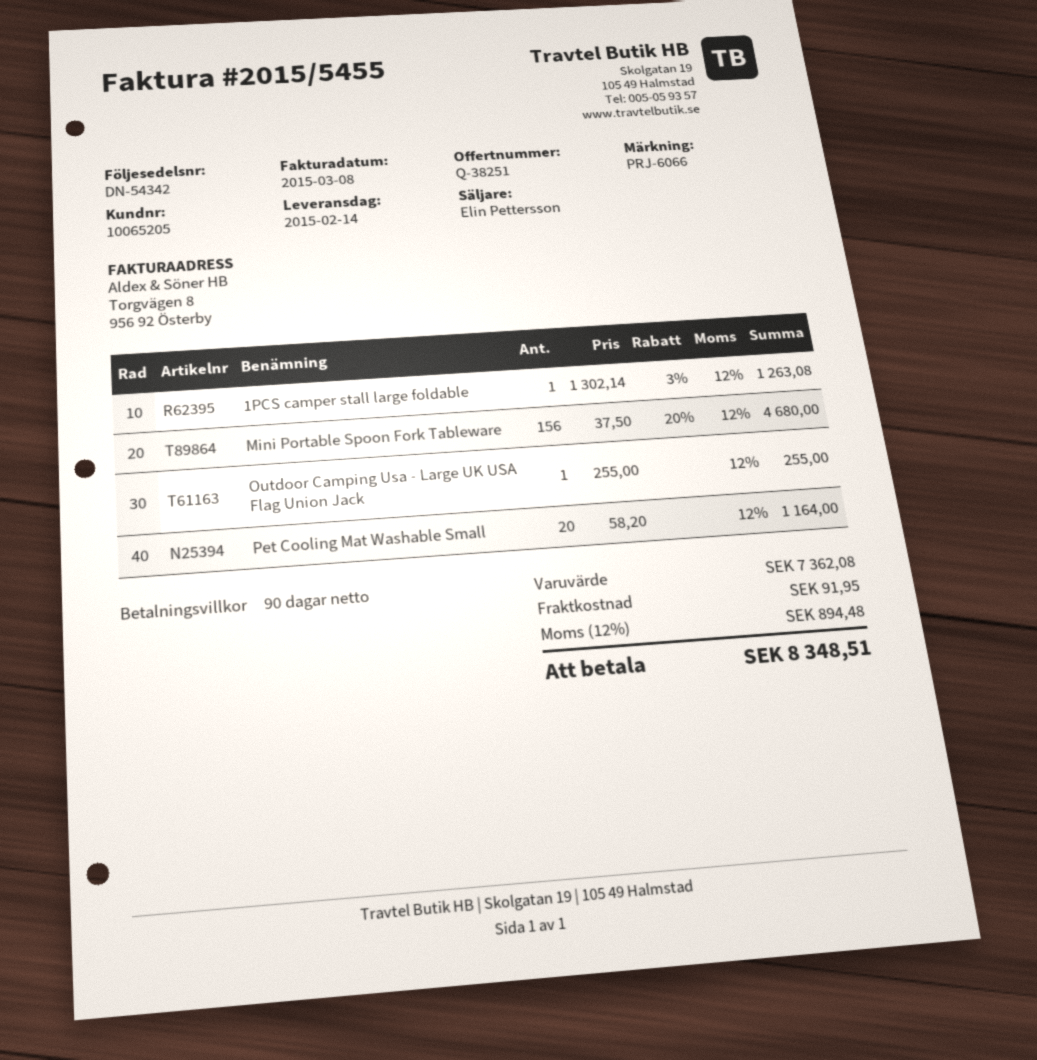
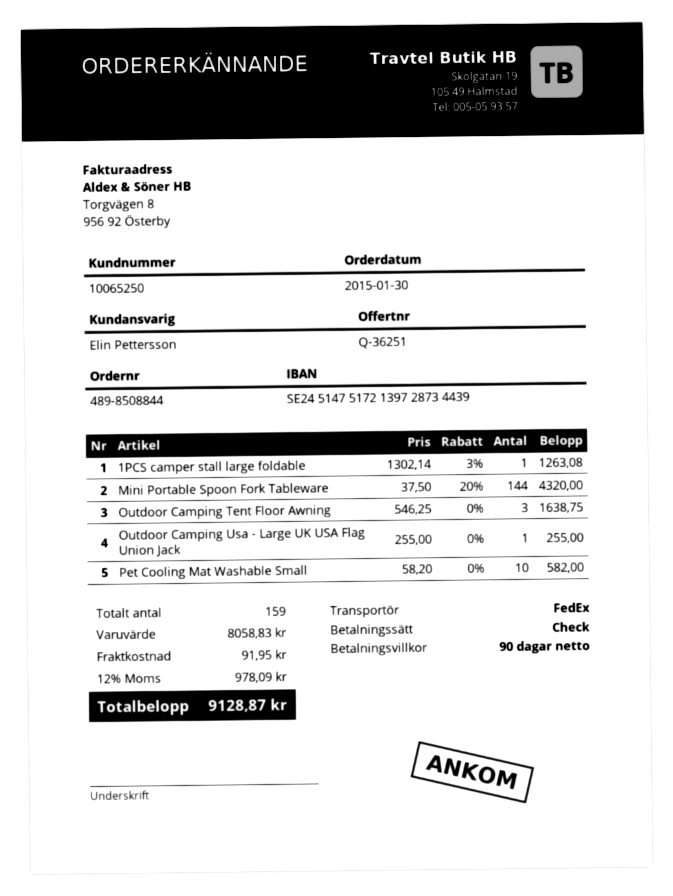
quote number: Q-38251 -> Q-36251
customer number: 10065205 -> 10065250
Mini Portable Spoon Fork Tableware: 156 x 37.50 - 20% = 4680.00 -> 144 x 37.50 - 20% = 4320.00
Pet Cooling Mat Washable Small: 20 x 58.20 = 1164.00 -> 10 x 58.20 = 582.00
Outdoor Camping Tent Floor Awning: none -> 3 x 546.25 = 1638.75
subtotal: 7362.08 -> 8058.83
tax: 12% = 894.48 -> 12% = 978.09
total: 8348.51 -> 9128.87

